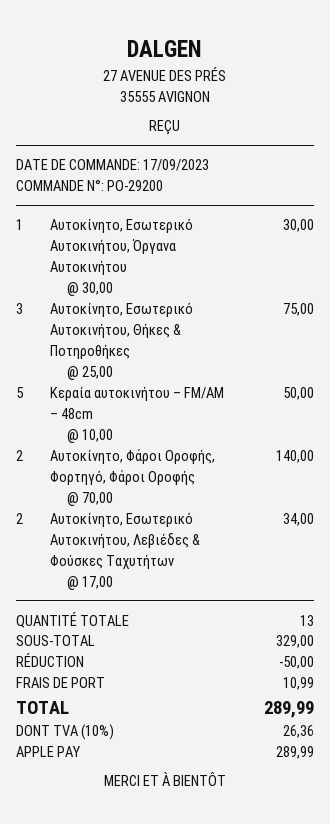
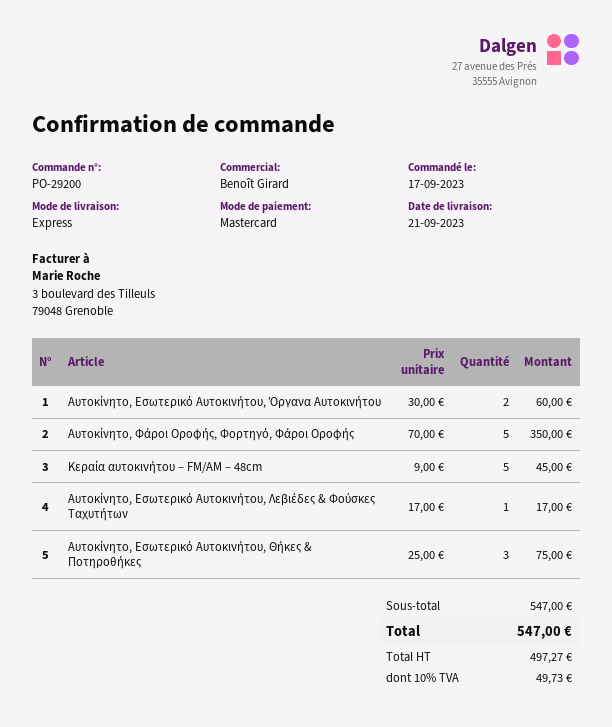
payment method: Apple Pay -> Mastercard
Αυτοκίνητο, Εσωτερικό Αυτοκινήτου, Όργανα Αυτοκινήτου: 1 x 30.00 = 30.00 -> 2 x 30.00 = 60.00
Κεραία αυτοκινήτου – FM/AM – 48cm: 5 x 10.00 = 50.00 -> 5 x 9.00 = 45.00
Αυτοκίνητο, Φάροι Οροφής, Φορτηγό, Φάροι Οροφής: 2 x 70.00 = 140.00 -> 5 x 70.00 = 350.00
Αυτοκίνητο, Εσωτερικό Αυτοκινήτου, Λεβιέδες & Φούσκες Ταχυτήτων: 2 x 17.00 = 34.00 -> 1 x 17.00 = 17.00
subtotal: 329.00 -> 547.00
discount: 50.00 -> none
shipping: 10.99 -> none
tax: 10% = 26.36 -> 10% = 49.73
total: 289.99 -> 547.00

